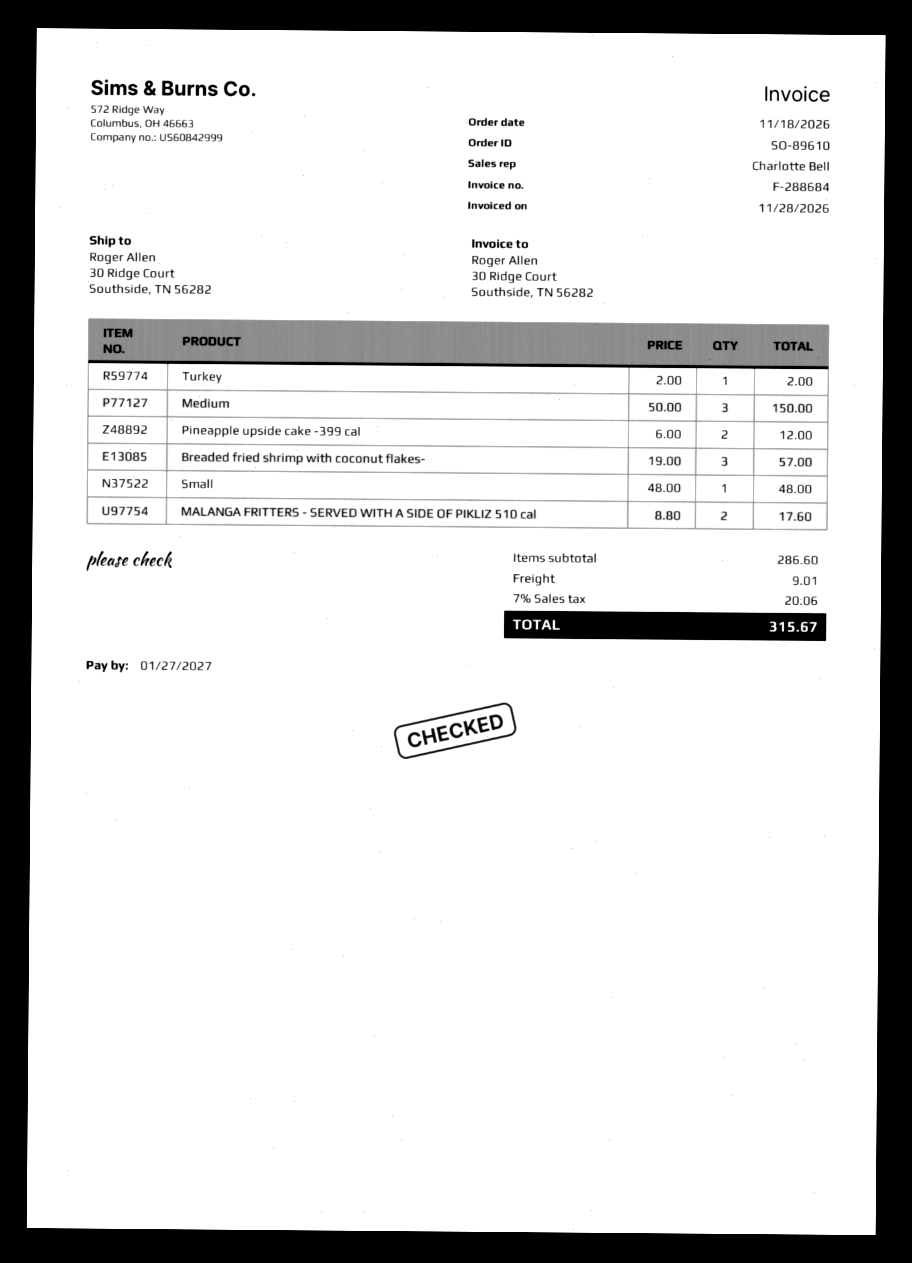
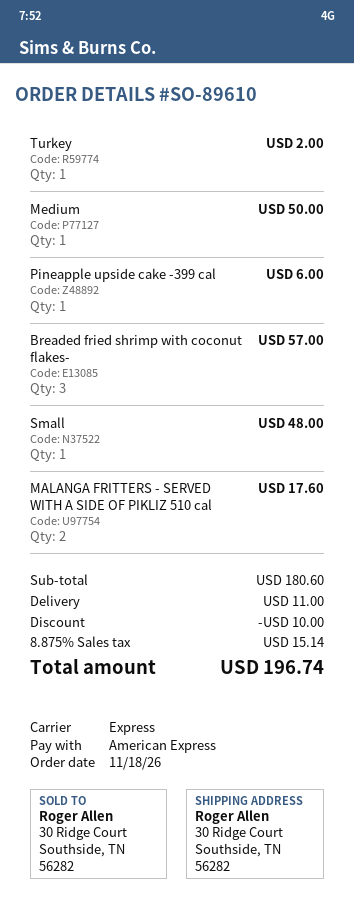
Medium: 3 for 150.00 -> 1 for 50.00
Pineapple upside cake -399 cal: 2 for 12.00 -> 1 for 6.00
subtotal: 286.60 -> 180.60
discount: none -> 10.00
shipping: 9.01 -> 11.00
tax: 7% = 20.06 -> 8.875% = 15.14
total: 315.67 -> 196.74

